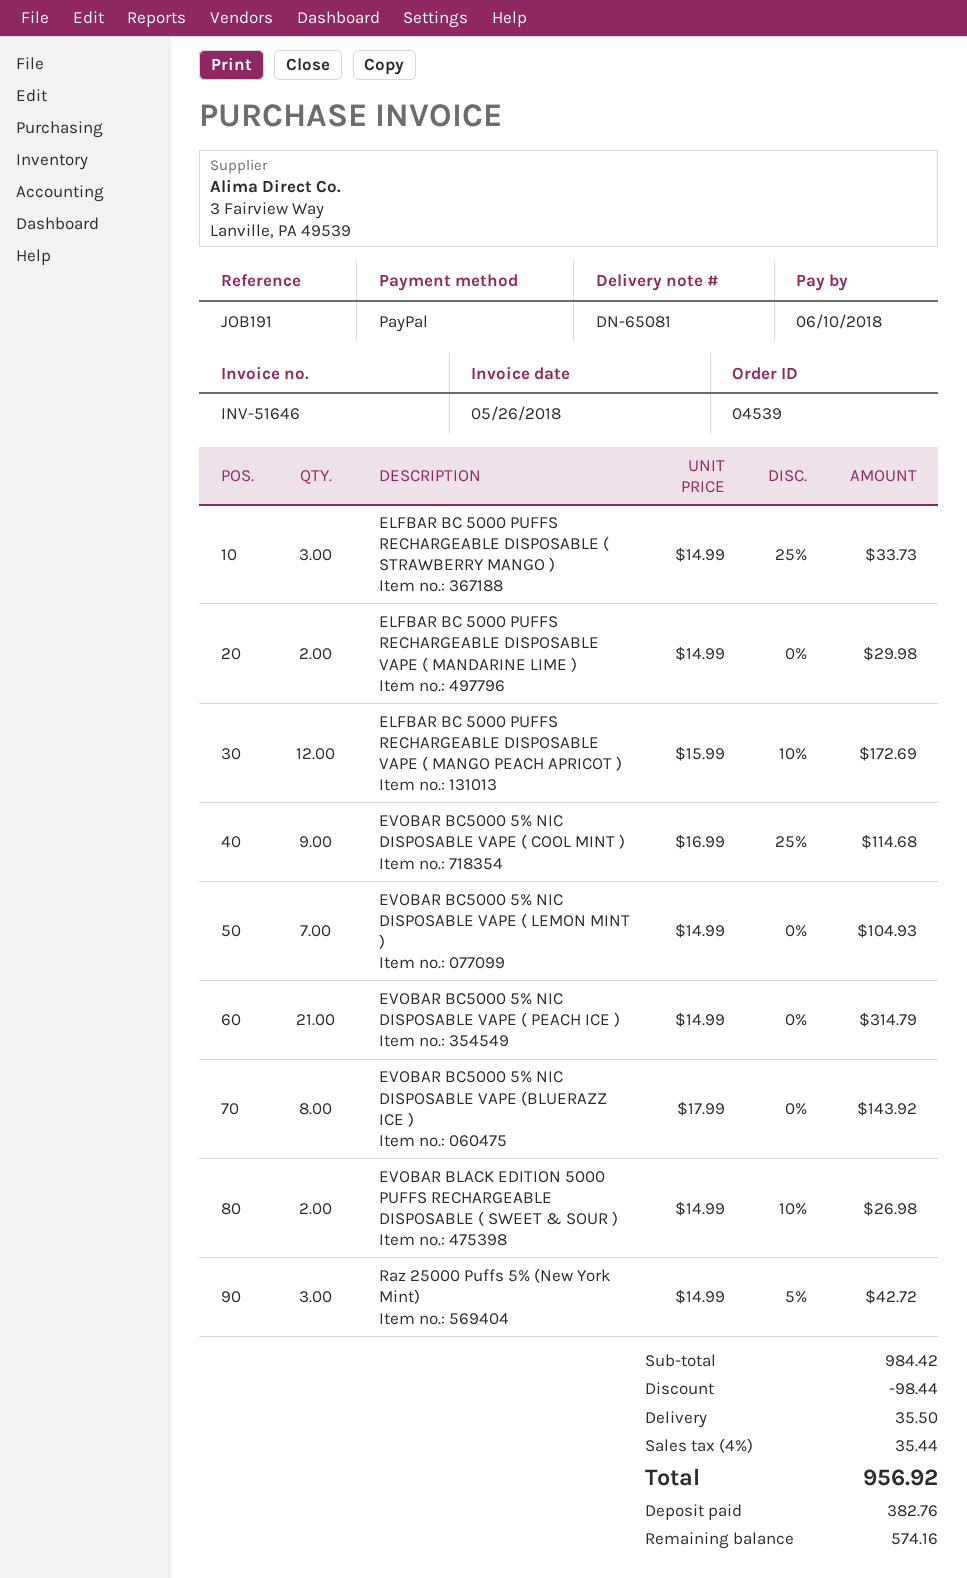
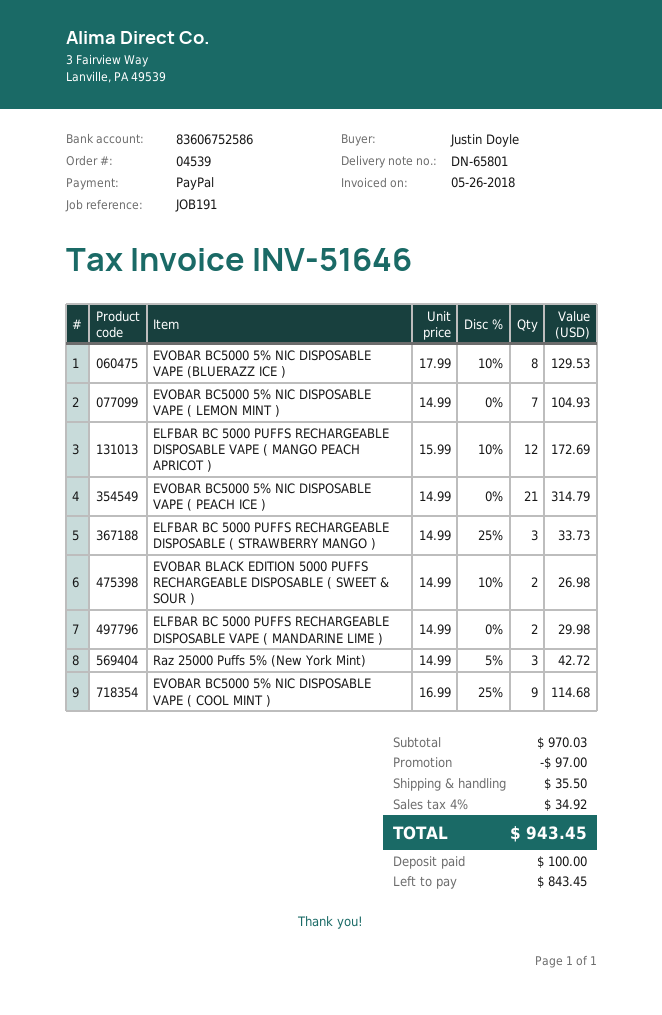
delivery note number: DN-65081 -> DN-65801
EVOBAR BC5000 5% NIC DISPOSABLE VAPE (BLUERAZZ ICE ): 8 x 17.99 = 143.92 -> 8 x 17.99 - 10% = 129.53
subtotal: 984.42 -> 970.03
discount: 98.44 -> 97.00
tax: 4% = 35.44 -> 4% = 34.92
total: 956.92 -> 943.45
deposit: 382.76 -> 100.00
balance: 574.16 -> 843.45

